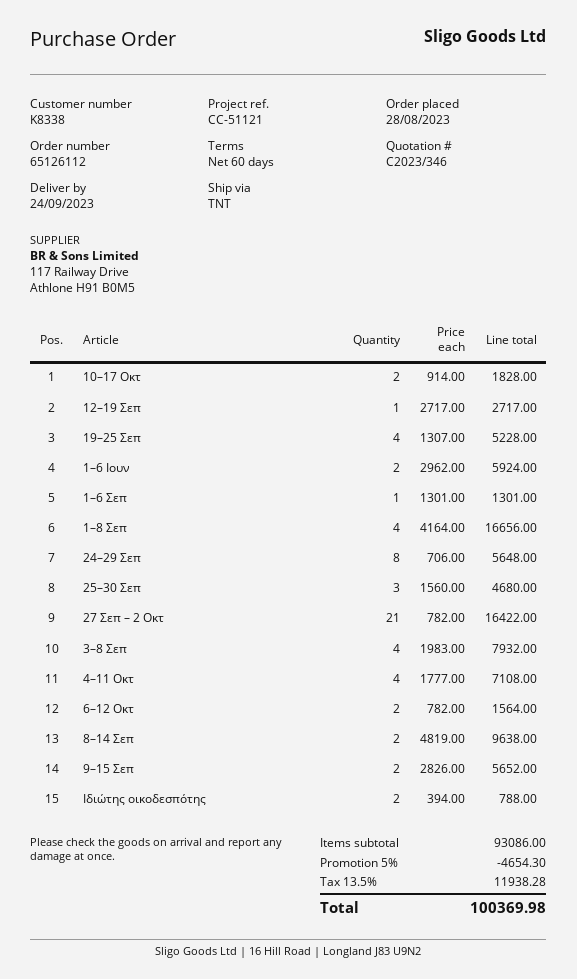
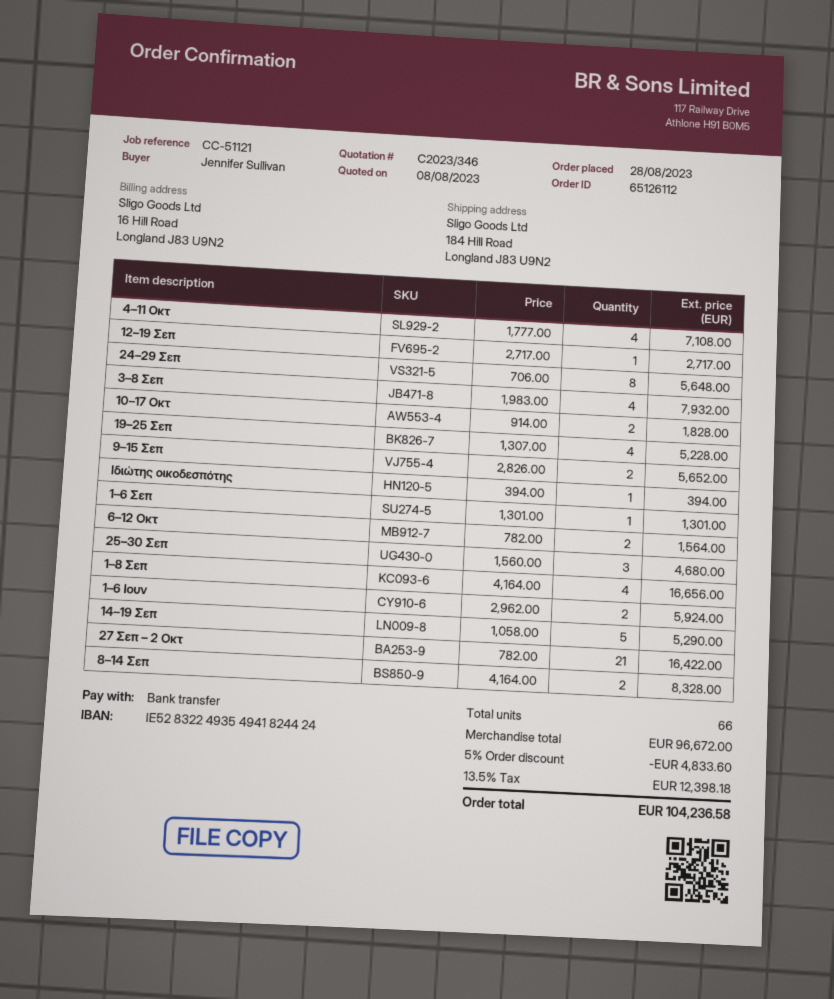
8–14 Σεπ: 2 x 4819.00 = 9638.00 -> 2 x 4164.00 = 8328.00
Ιδιώτης οικοδεσπότης: 2 x 394.00 = 788.00 -> 1 x 394.00 = 394.00
14–19 Σεπ: none -> 5 x 1058.00 = 5290.00
subtotal: 93086.00 -> 96672.00
discount: 5% = 4654.30 -> 5% = 4833.60
tax: 13.5% = 11938.28 -> 13.5% = 12398.18
total: 100369.98 -> 104236.58

